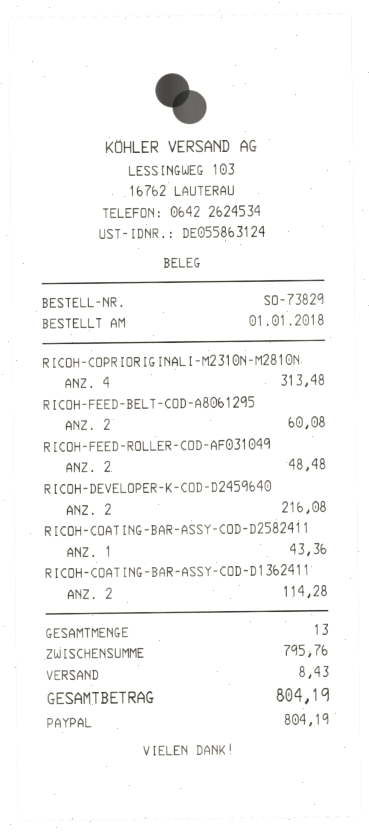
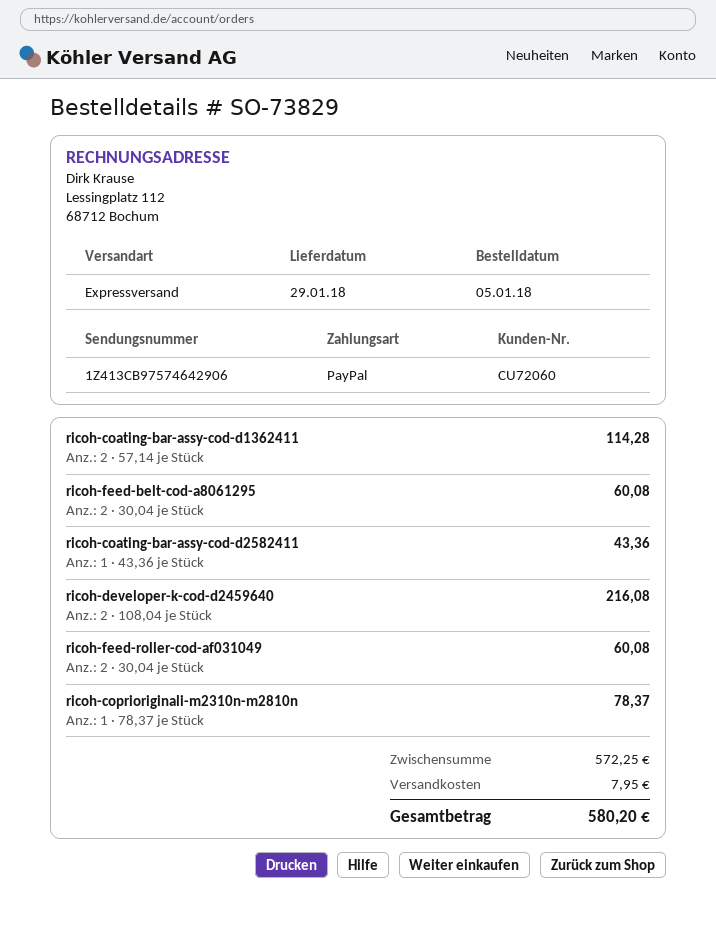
order date: 2018-01-01 -> 2018-01-05
RICOH-COPRIORIGINALI-M2310N-M2810N: 4 for 313.48 -> 1 for 78.37
RICOH-FEED-ROLLER-COD-AF031049: 2 for 48.48 -> 2 for 60.08
subtotal: 795.76 -> 572.25
shipping: 8.43 -> 7.95
total: 804.19 -> 580.20

